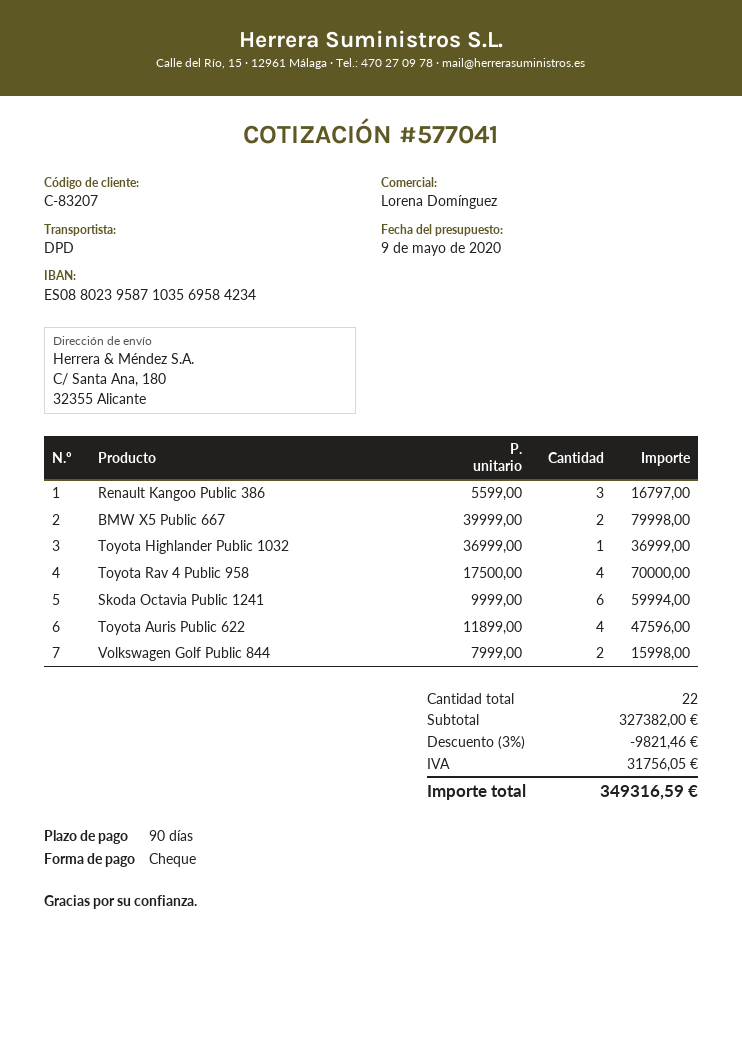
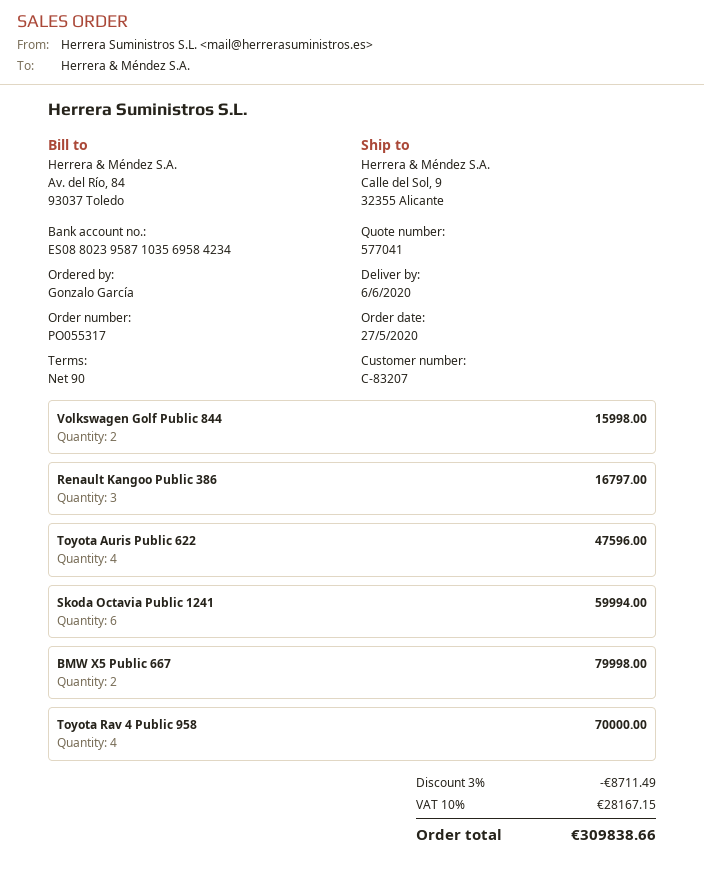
ship to: C/ Santa Ana, 180, 32355 Alicante -> Calle del Sol, 9, 32355 Alicante
Toyota Highlander Public 1032: 1 for 36999.00 -> none
discount: 3% = 9821.46 -> 3% = 8711.49
tax: 31756.05 -> 28167.15
total: 349316.59 -> 309838.66

